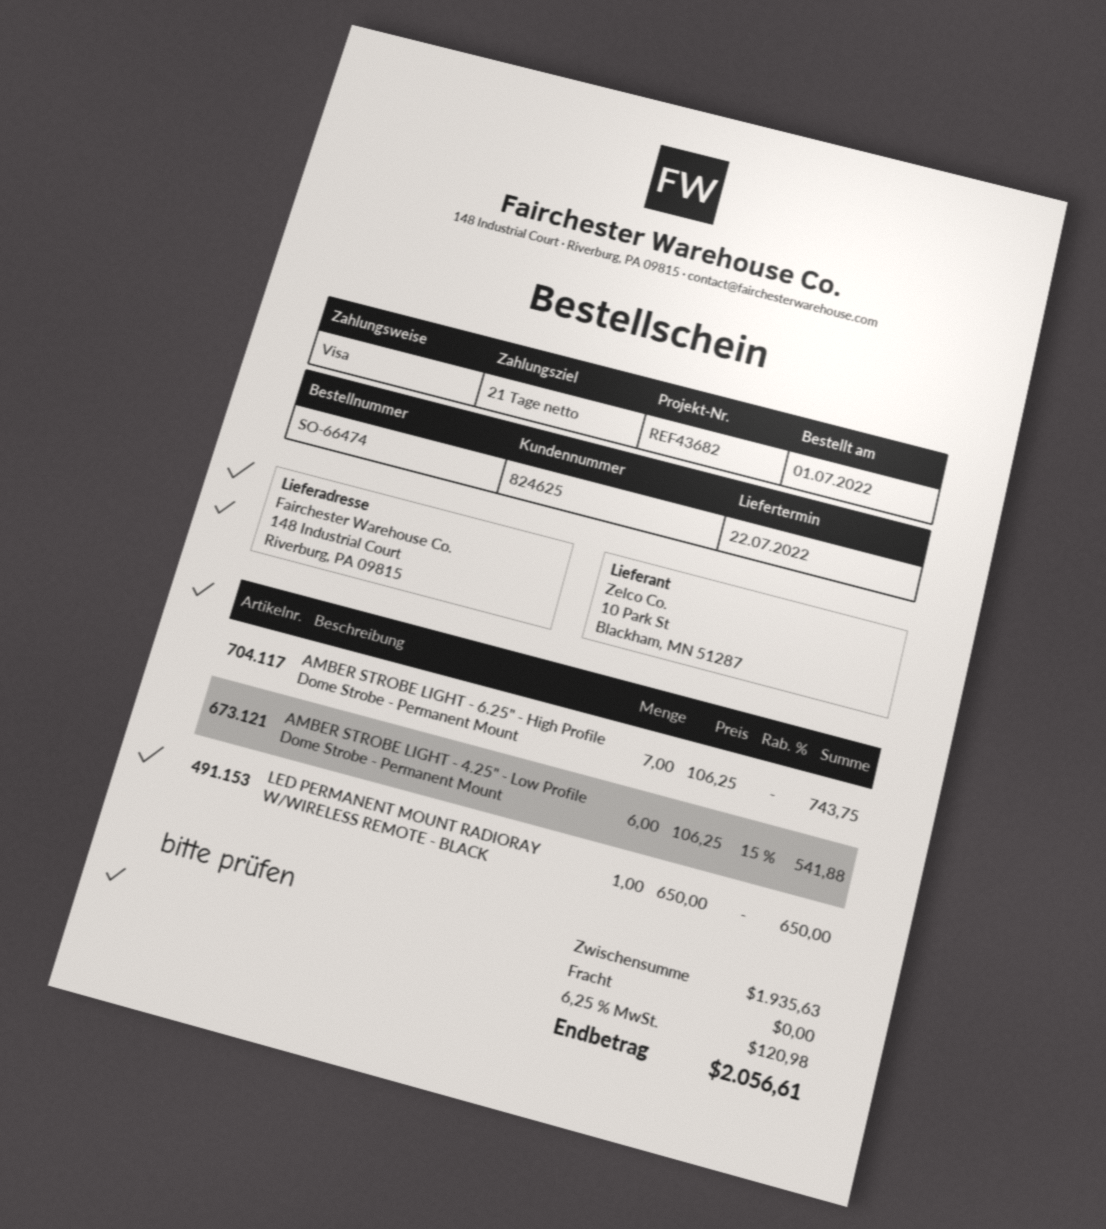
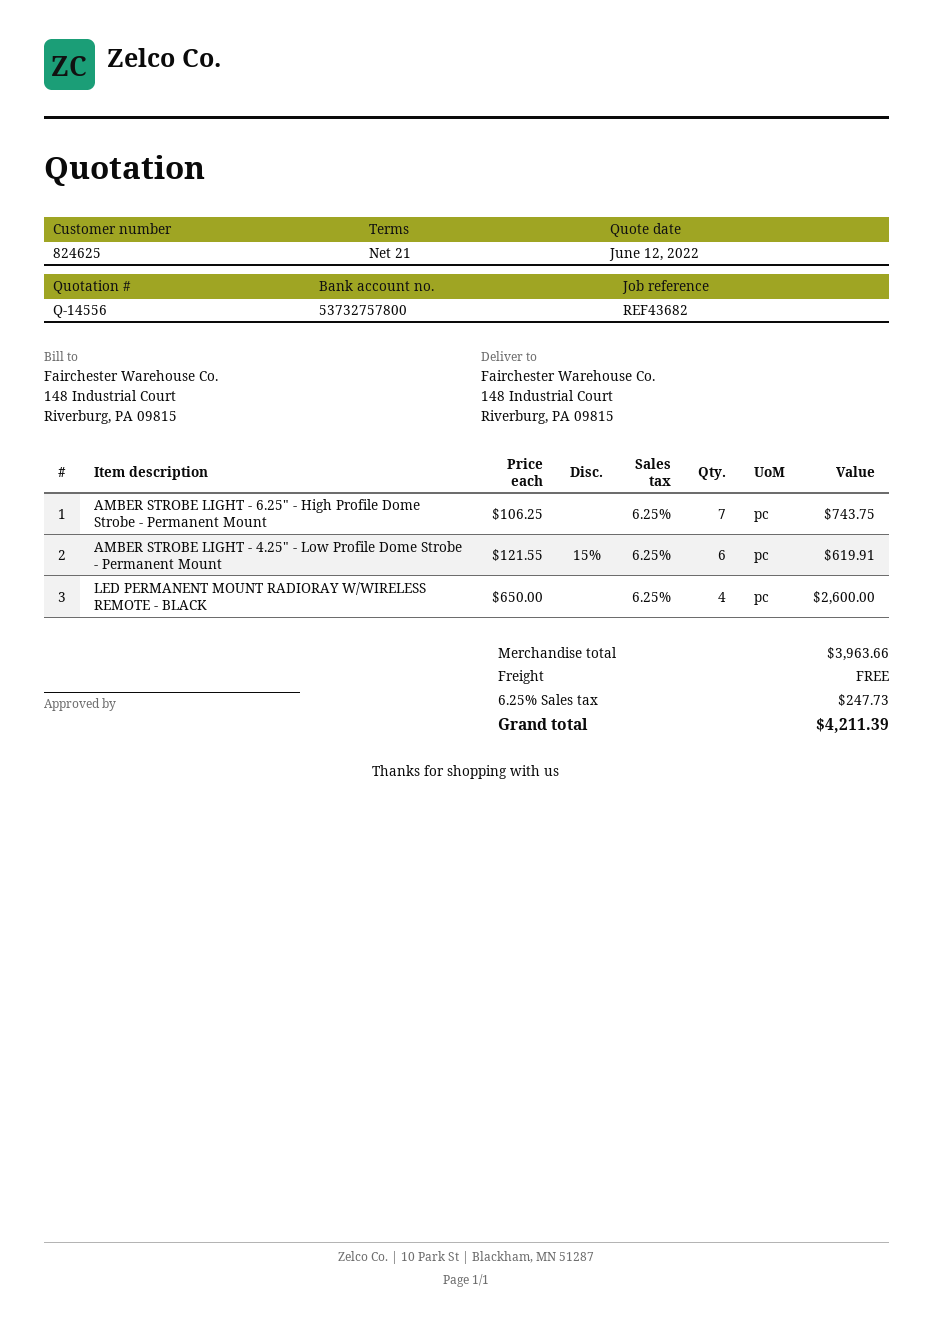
AMBER STROBE LIGHT - 4.25" - Low Profile Dome Strobe - Permanent Mount: 6 x 106.25 - 15% = 541.88 -> 6 x 121.55 - 15% = 619.91
LED PERMANENT MOUNT RADIORAY W/WIRELESS REMOTE - BLACK: 1 x 650.00 = 650.00 -> 4 x 650.00 = 2600.00
subtotal: 1935.63 -> 3963.66
tax: 6.25% = 120.98 -> 6.25% = 247.73
total: 2056.61 -> 4211.39

